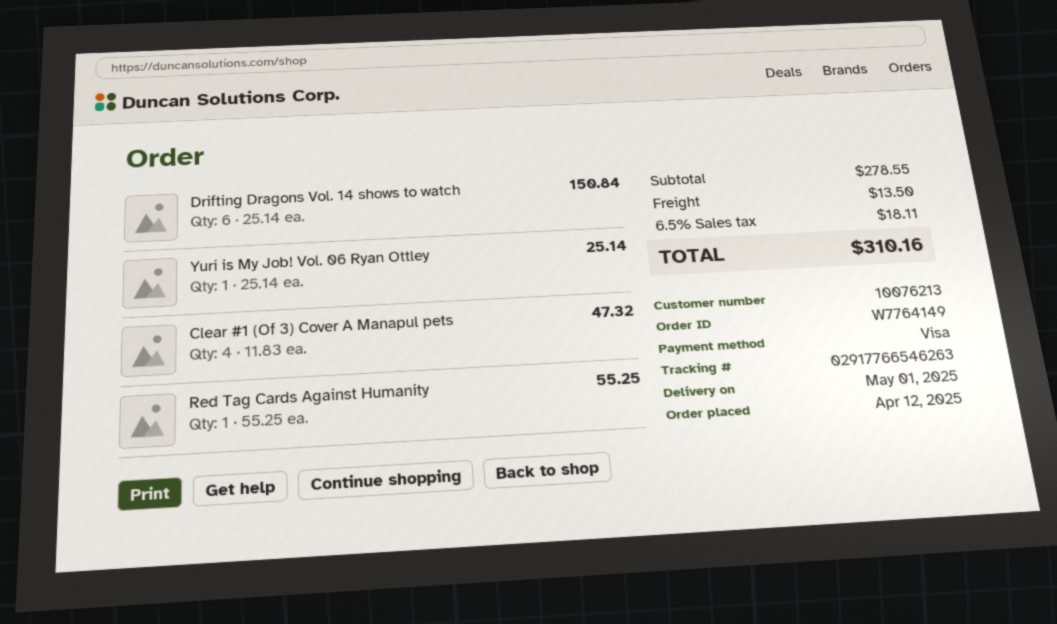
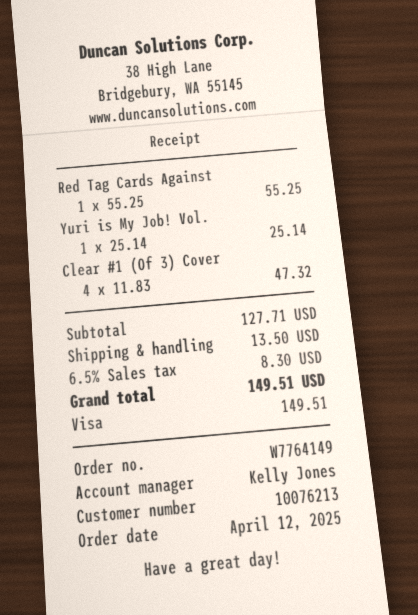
Drifting Dragons Vol. 14 shows to watch: 6 x 25.14 = 150.84 -> none
subtotal: 278.55 -> 127.71
tax: 6.5% = 18.11 -> 6.5% = 8.30
total: 310.16 -> 149.51

